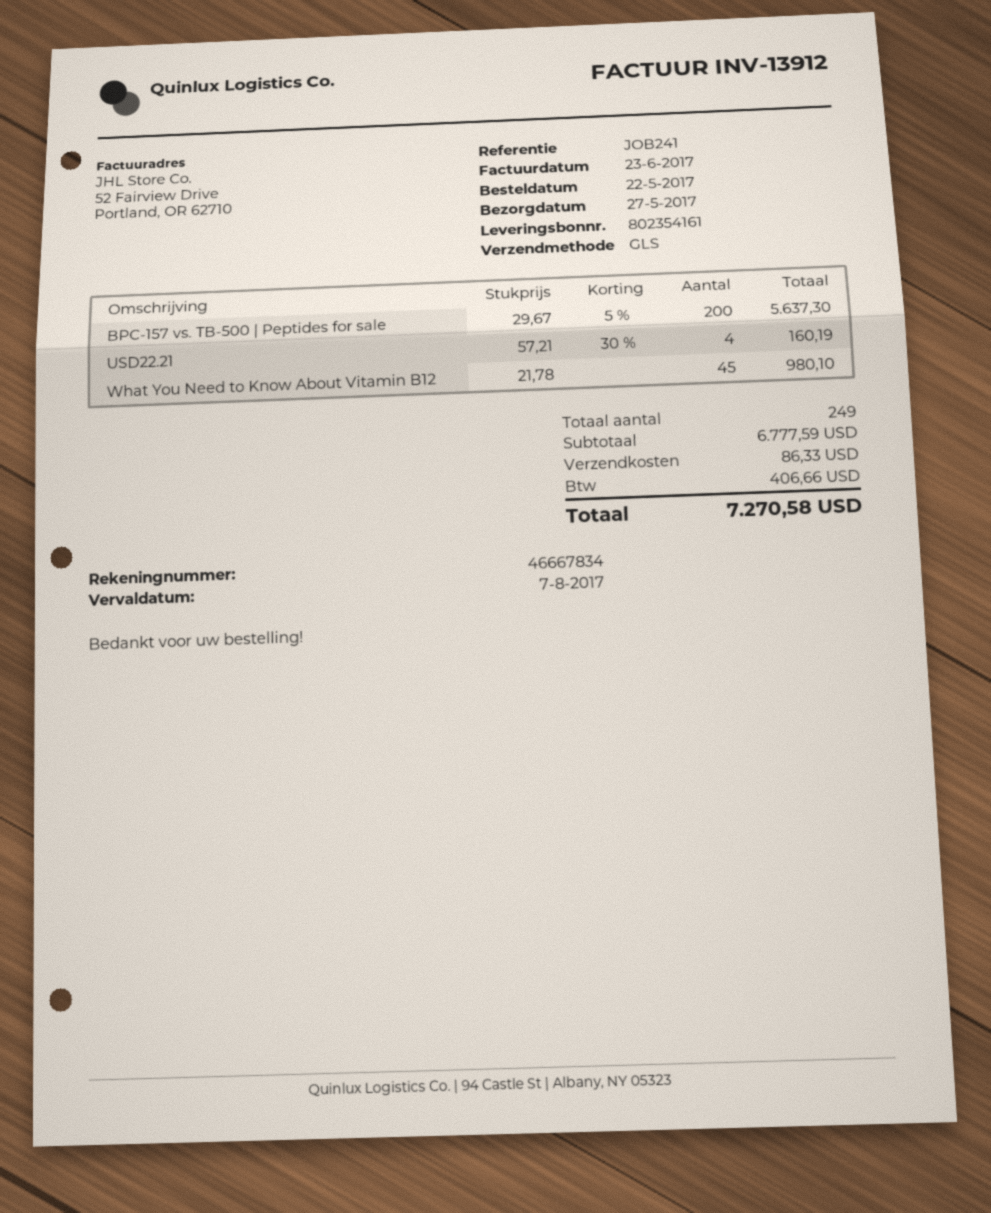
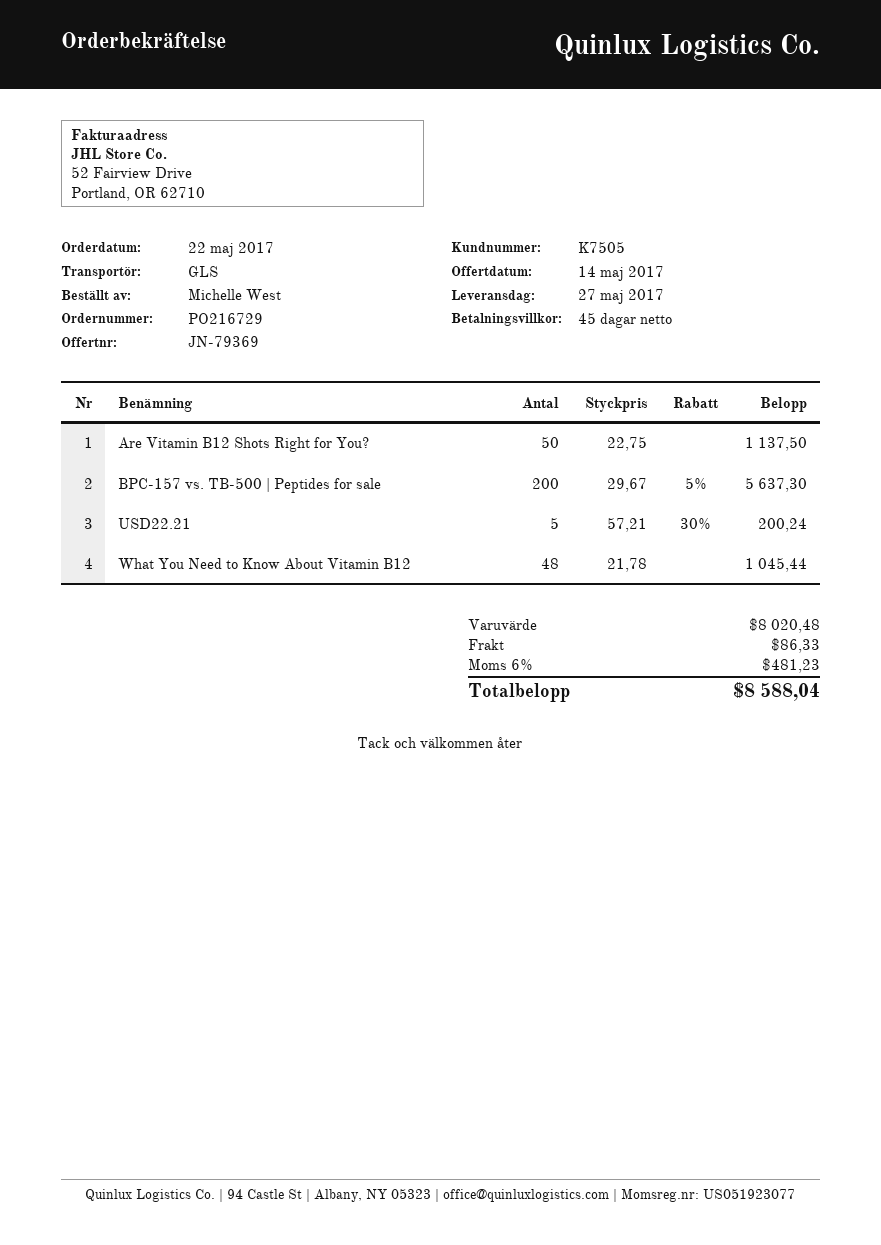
USD22.21: 4 x 57.21 - 30% = 160.19 -> 5 x 57.21 - 30% = 200.24
What You Need to Know About Vitamin B12: 45 x 21.78 = 980.10 -> 48 x 21.78 = 1045.44
Are Vitamin B12 Shots Right for You?: none -> 50 x 22.75 = 1137.50
subtotal: 6777.59 -> 8020.48
tax: 406.66 -> 481.23
total: 7270.58 -> 8588.04

